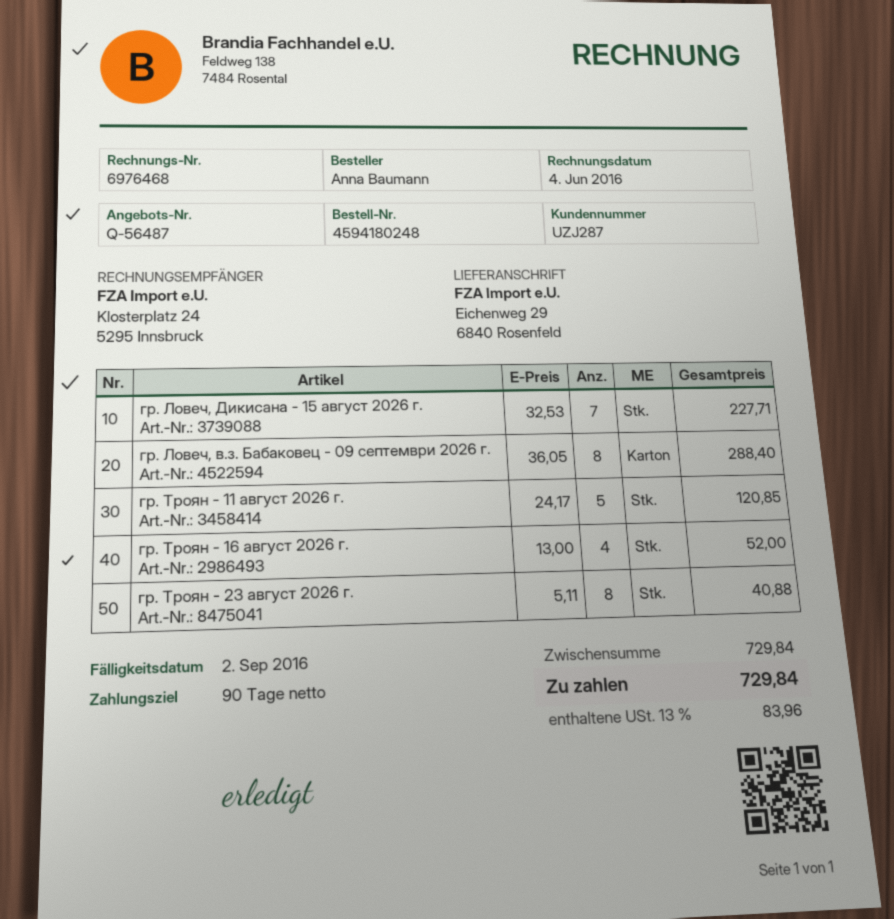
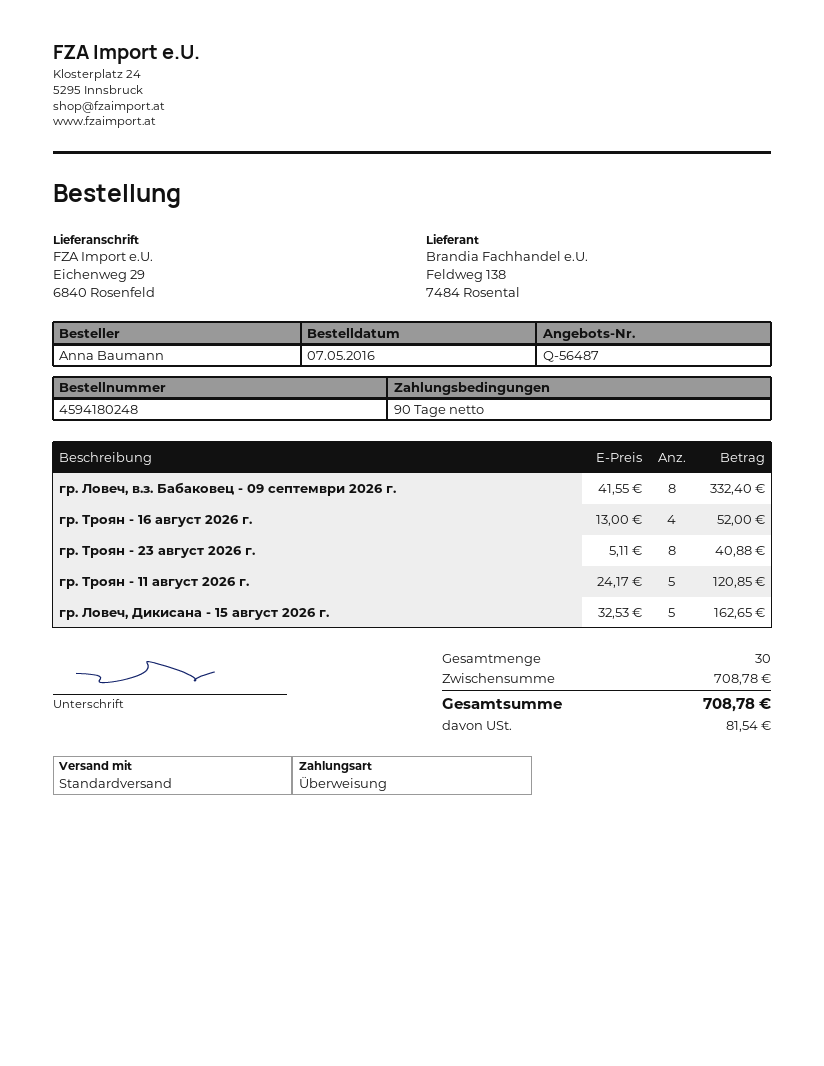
гр. Ловеч, Дикисана - 15 август 2026 г.: 7 x 32.53 = 227.71 -> 5 x 32.53 = 162.65
гр. Ловеч, в.з. Бабаковец - 09 септември 2026 г.: 8 x 36.05 = 288.40 -> 8 x 41.55 = 332.40
subtotal: 729.84 -> 708.78
tax: 83.96 -> 81.54
total: 729.84 -> 708.78

